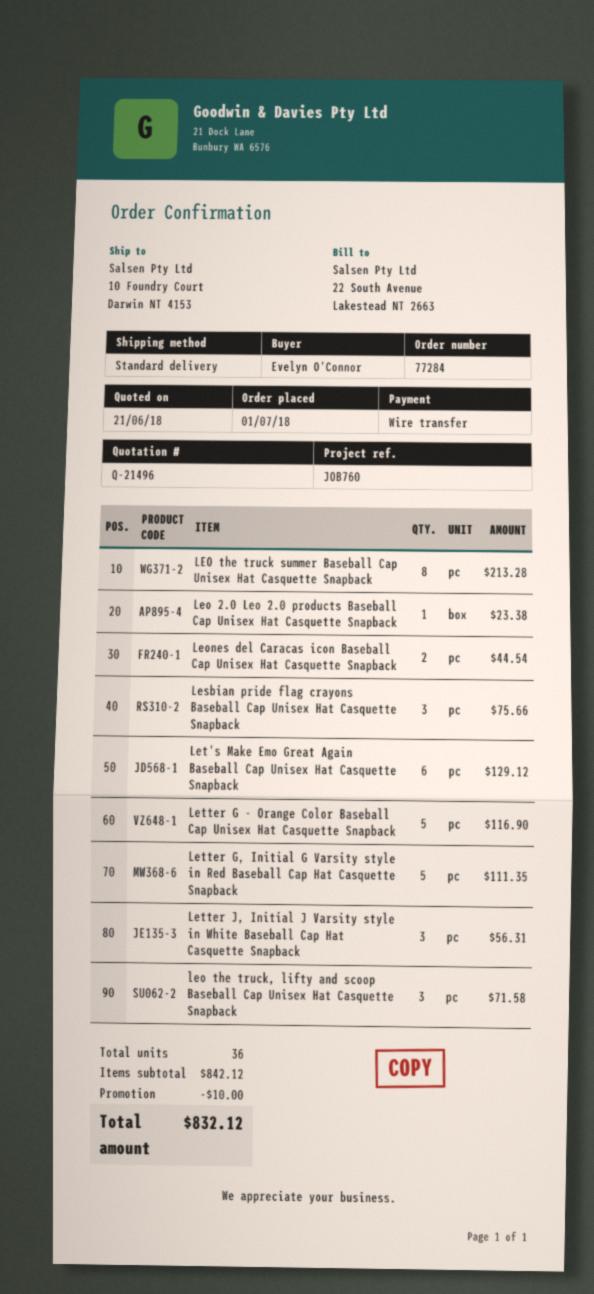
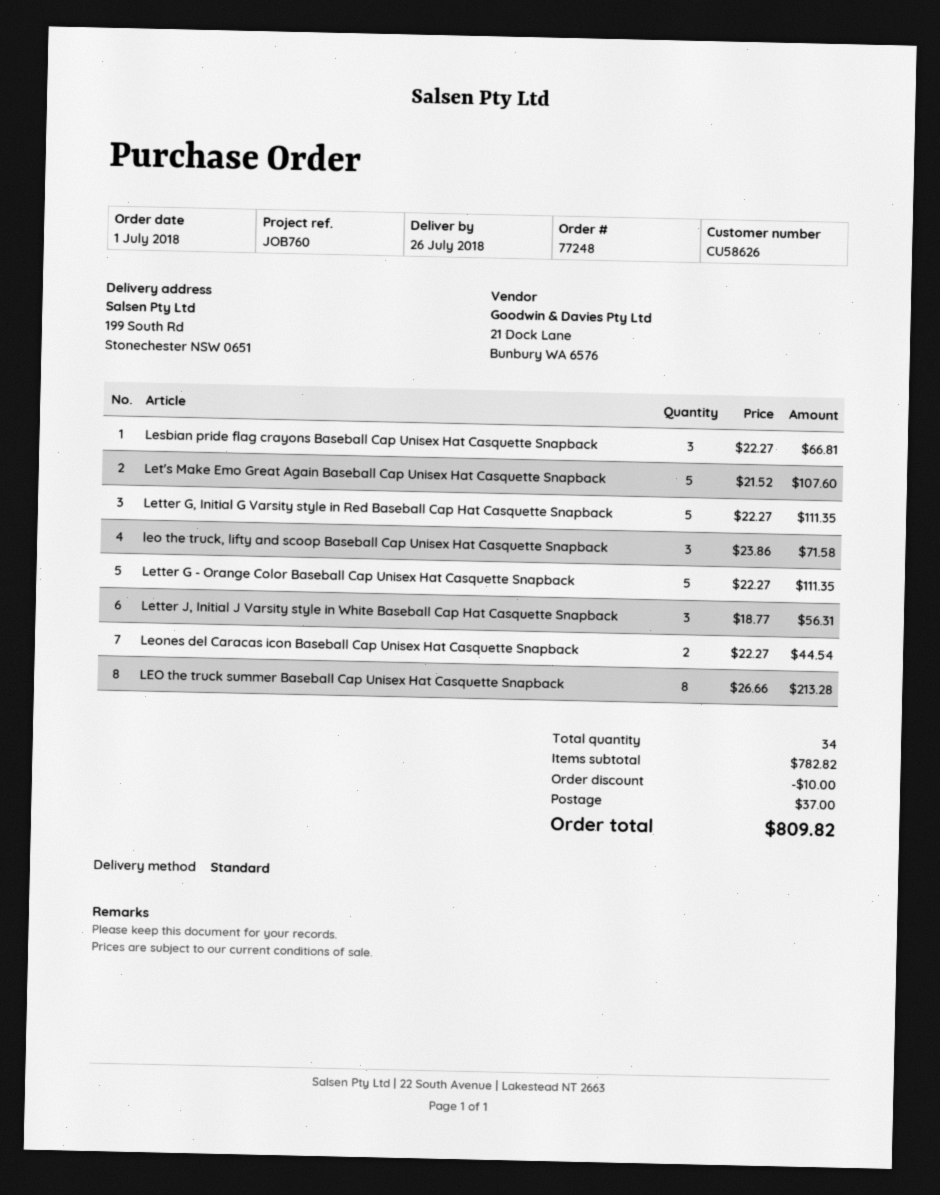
order number: 77284 -> 77248
ship to: 10 Foundry Court, Darwin NT 4153 -> 199 South Rd, Stonechester NSW 0651
Leo 2.0 Leo 2.0 products Baseball Cap Unisex Hat Casquette Snapback: 1 for 23.38 -> none
Lesbian pride flag crayons Baseball Cap Unisex Hat Casquette Snapback: 3 for 75.66 -> 3 for 66.81
Let's Make Emo Great Again Baseball Cap Unisex Hat Casquette Snapback: 6 for 129.12 -> 5 for 107.60
Letter G - Orange Color Baseball Cap Unisex Hat Casquette Snapback: 5 for 116.90 -> 5 for 111.35
total quantity: 36 -> 34
subtotal: 842.12 -> 782.82
shipping: none -> 37.00
total: 832.12 -> 809.82

